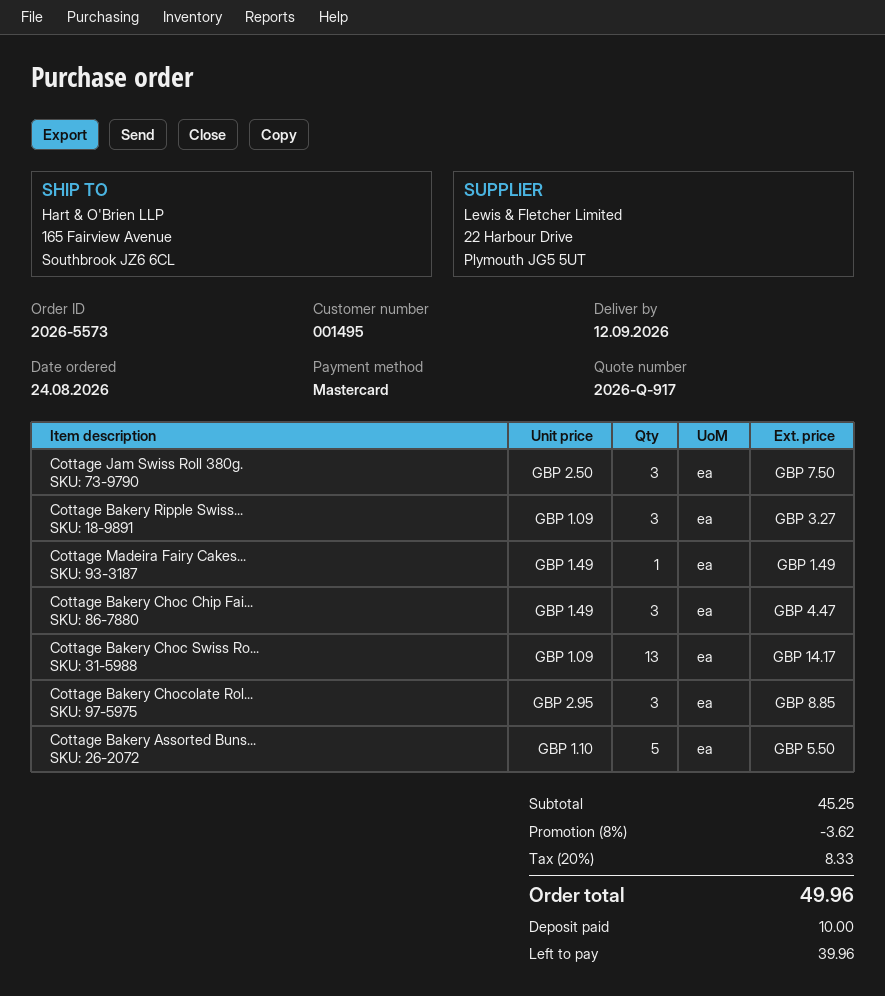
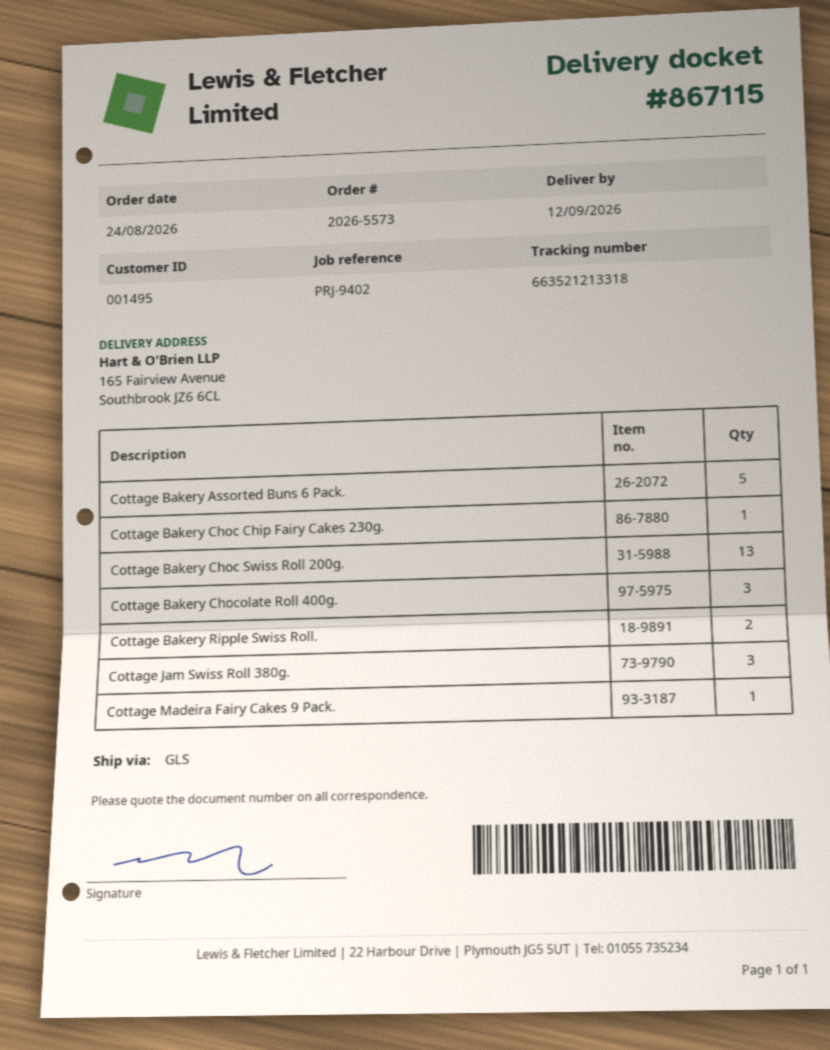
Cottage Bakery Ripple Swiss...: 3 -> 2
Cottage Bakery Choc Chip Fai...: 3 -> 1

